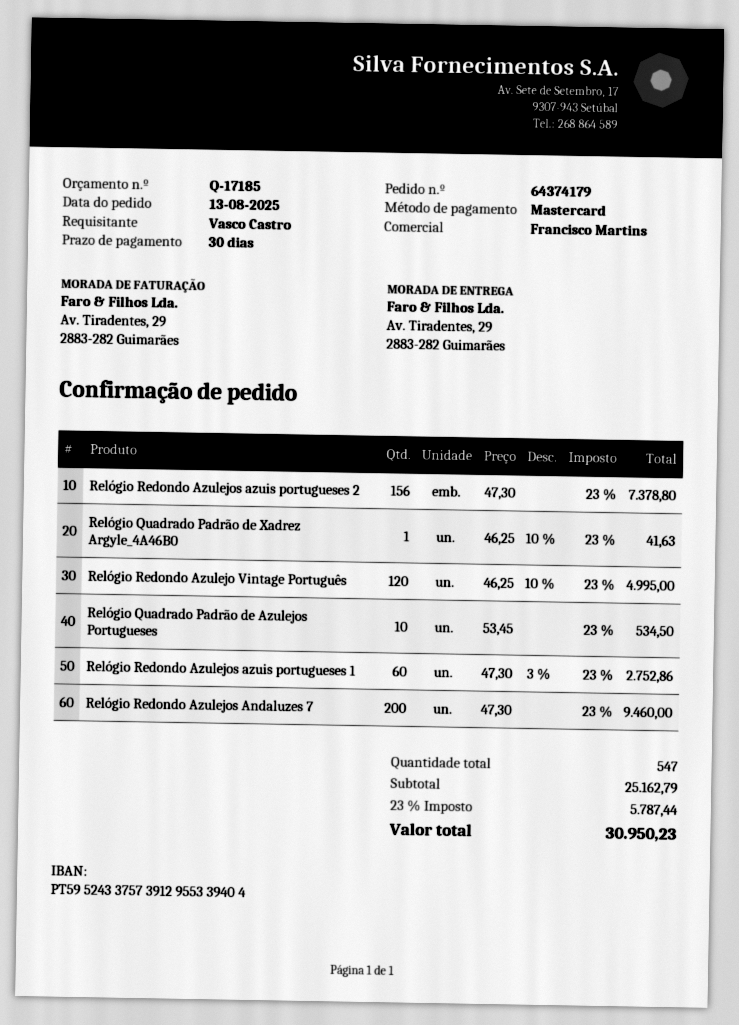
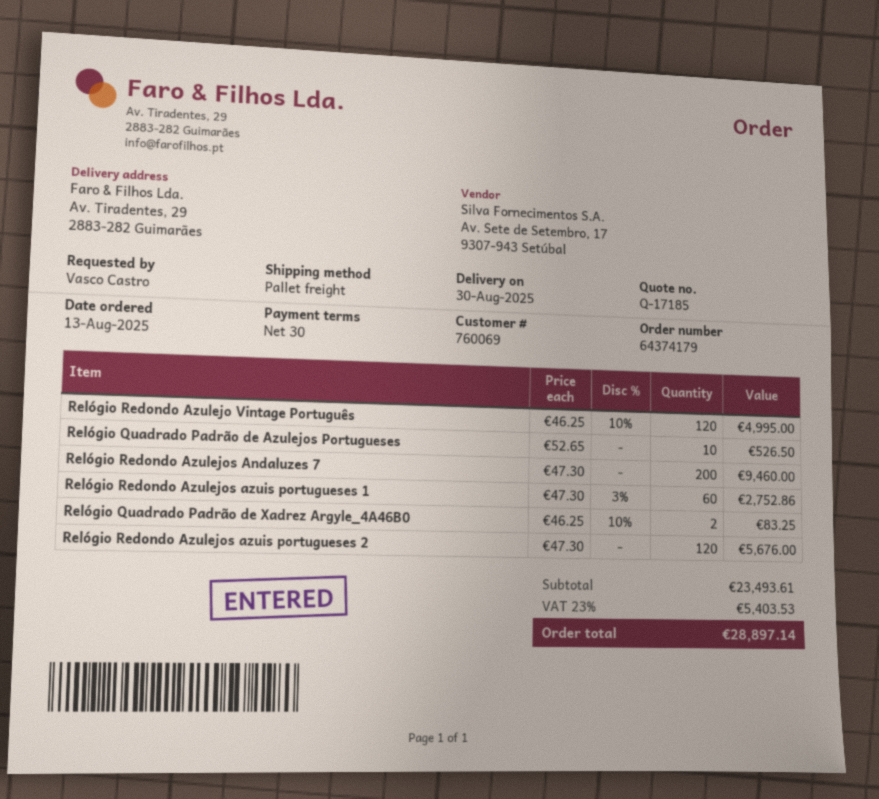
Relógio Redondo Azulejos azuis portugueses 2: 156 x 47.30 = 7378.80 -> 120 x 47.30 = 5676.00
Relógio Quadrado Padrão de Xadrez Argyle_4A46B0: 1 x 46.25 - 10% = 41.63 -> 2 x 46.25 - 10% = 83.25
Relógio Quadrado Padrão de Azulejos Portugueses: 10 x 53.45 = 534.50 -> 10 x 52.65 = 526.50
subtotal: 25162.79 -> 23493.61
tax: 23% = 5787.44 -> 23% = 5403.53
total: 30950.23 -> 28897.14

